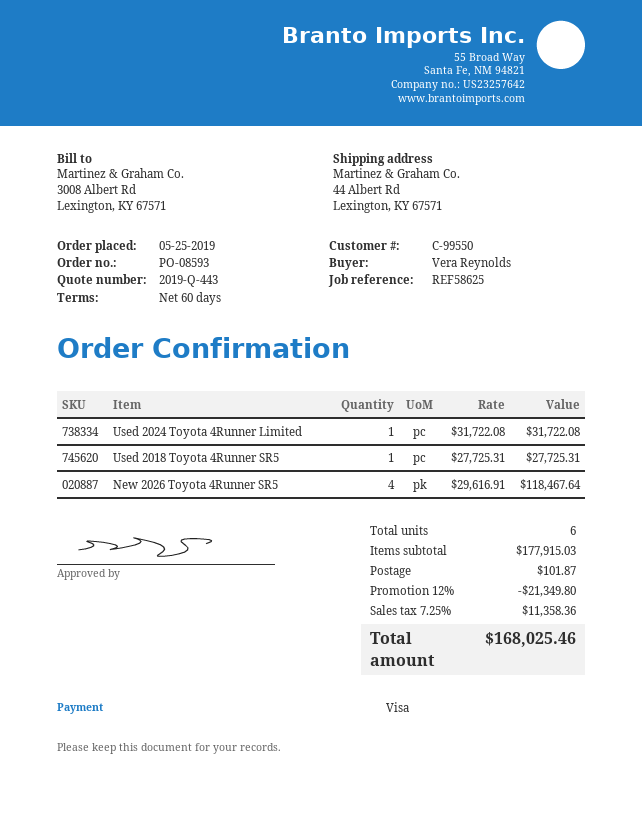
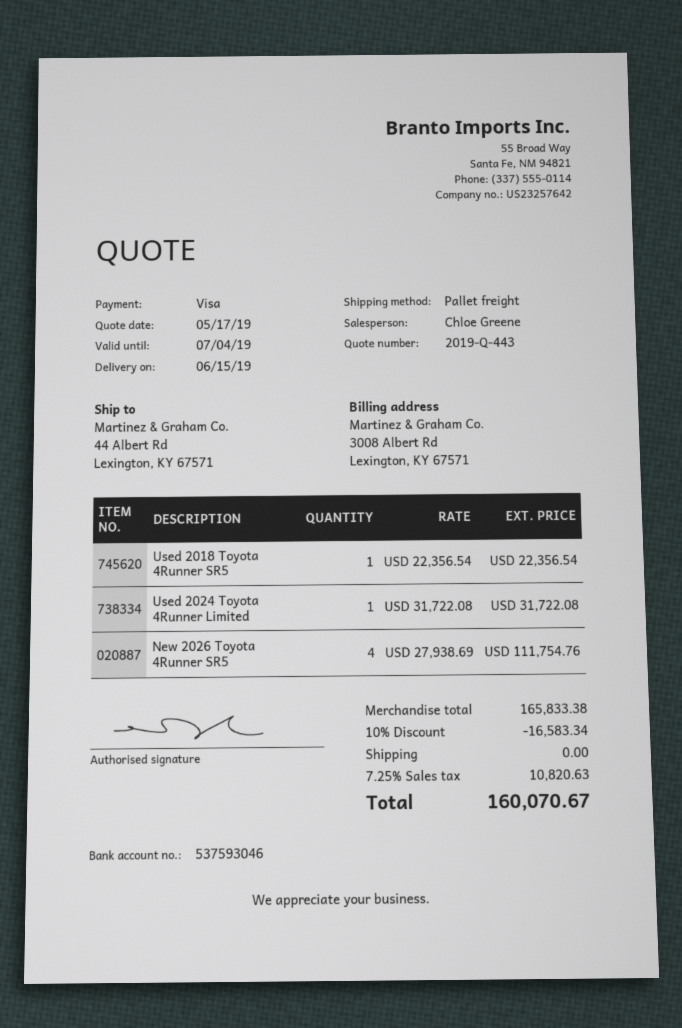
Used 2018 Toyota 4Runner SR5: 1 x 27725.31 = 27725.31 -> 1 x 22356.54 = 22356.54
New 2026 Toyota 4Runner SR5: 4 x 29616.91 = 118467.64 -> 4 x 27938.69 = 111754.76
subtotal: 177915.03 -> 165833.38
discount: 12% = 21349.80 -> 10% = 16583.34
shipping: 101.87 -> 0.00
tax: 7.25% = 11358.36 -> 7.25% = 10820.63
total: 168025.46 -> 160070.67

